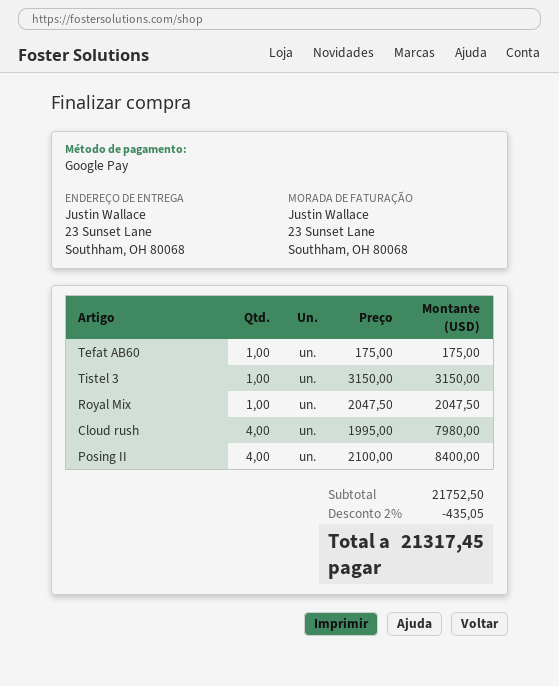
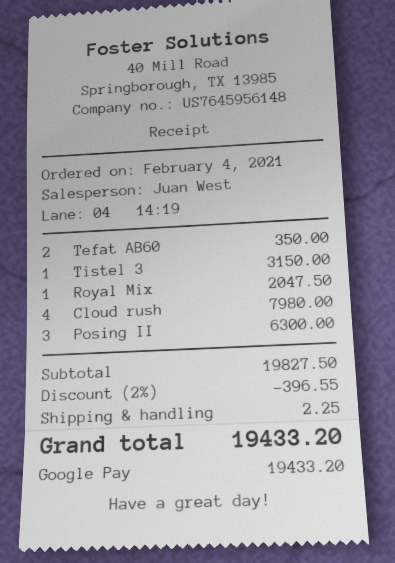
Tefat AB60: 1 for 175.00 -> 2 for 350.00
Posing II: 4 for 8400.00 -> 3 for 6300.00
subtotal: 21752.50 -> 19827.50
discount: 2% = 435.05 -> 2% = 396.55
shipping: none -> 2.25
total: 21317.45 -> 19433.20

